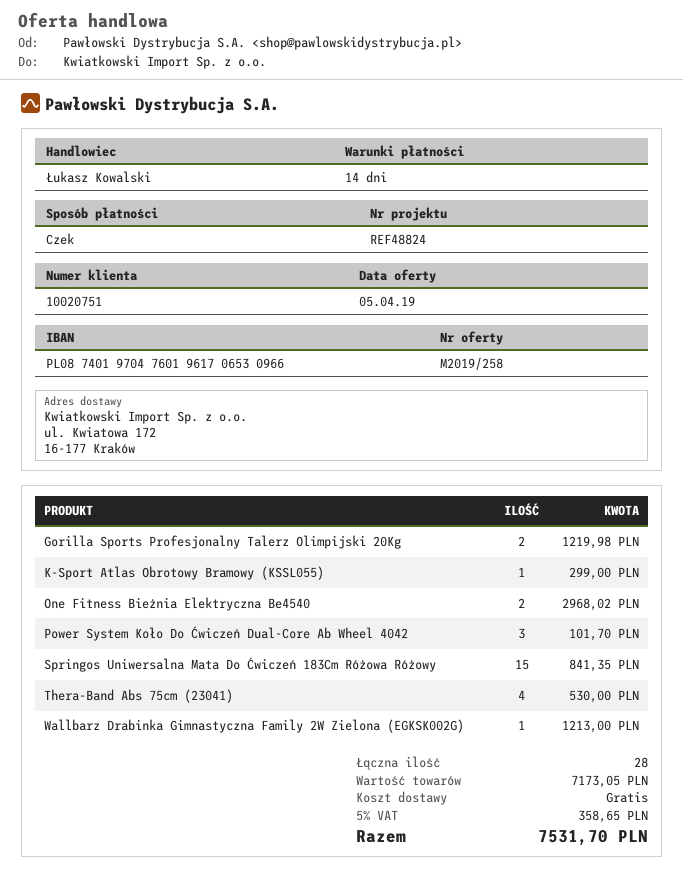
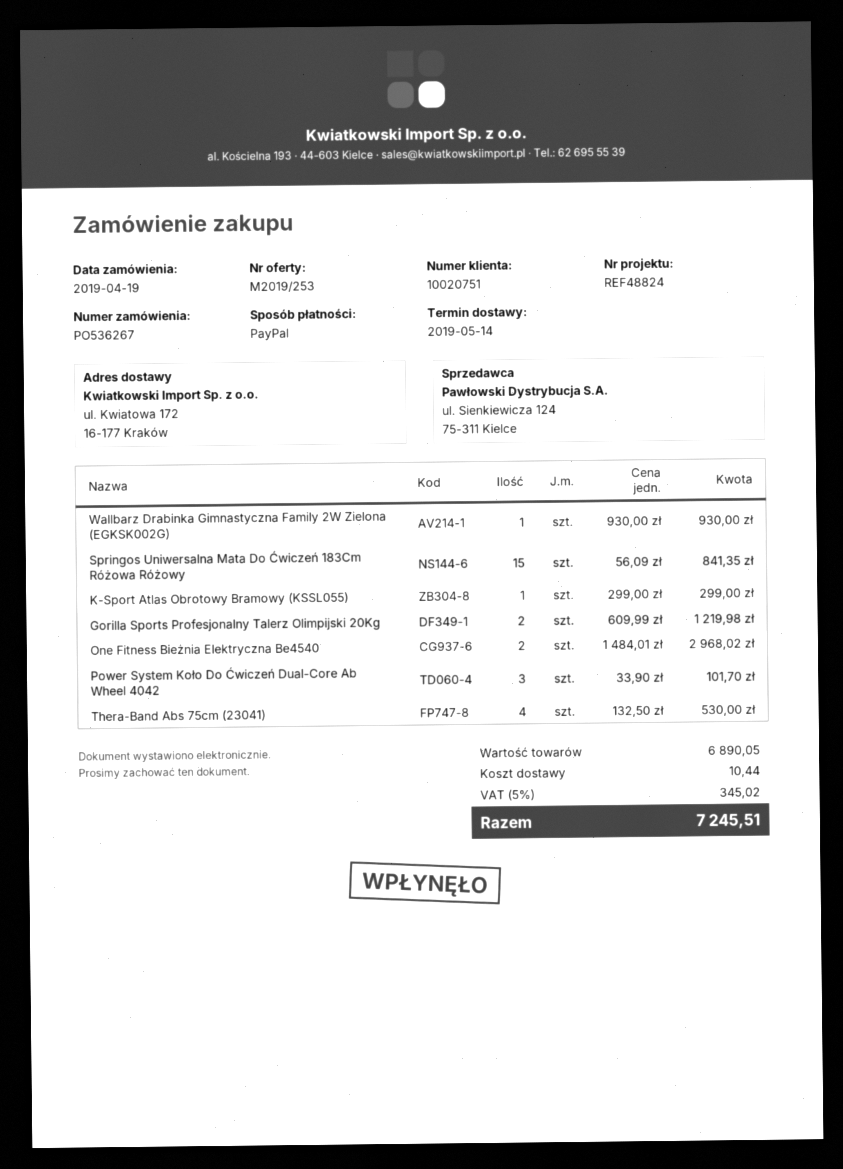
quote number: M2019/258 -> M2019/253
payment method: cheque -> PayPal
Wallbarz Drabinka Gimnastyczna Family 2W Zielona (EGKSK002G): 1 for 1213.00 -> 1 for 930.00
subtotal: 7173.05 -> 6890.05
shipping: 0.00 -> 10.44
tax: 5% = 358.65 -> 5% = 345.02
total: 7531.70 -> 7245.51

